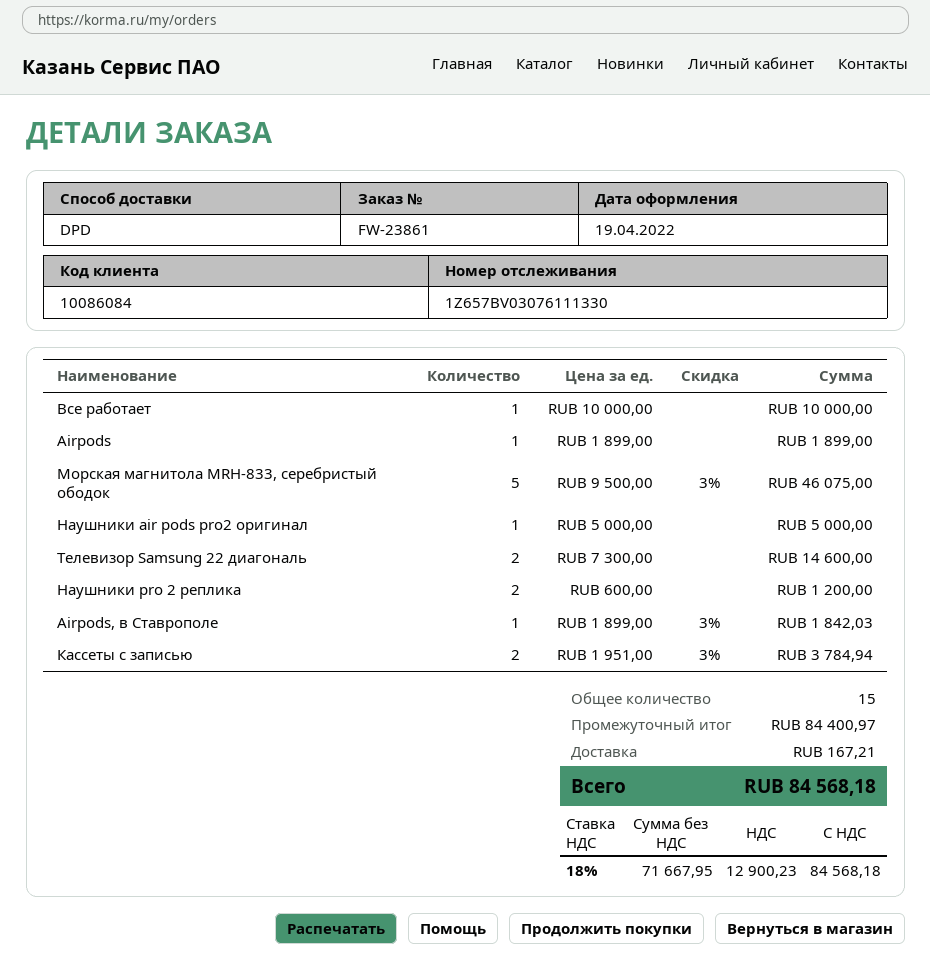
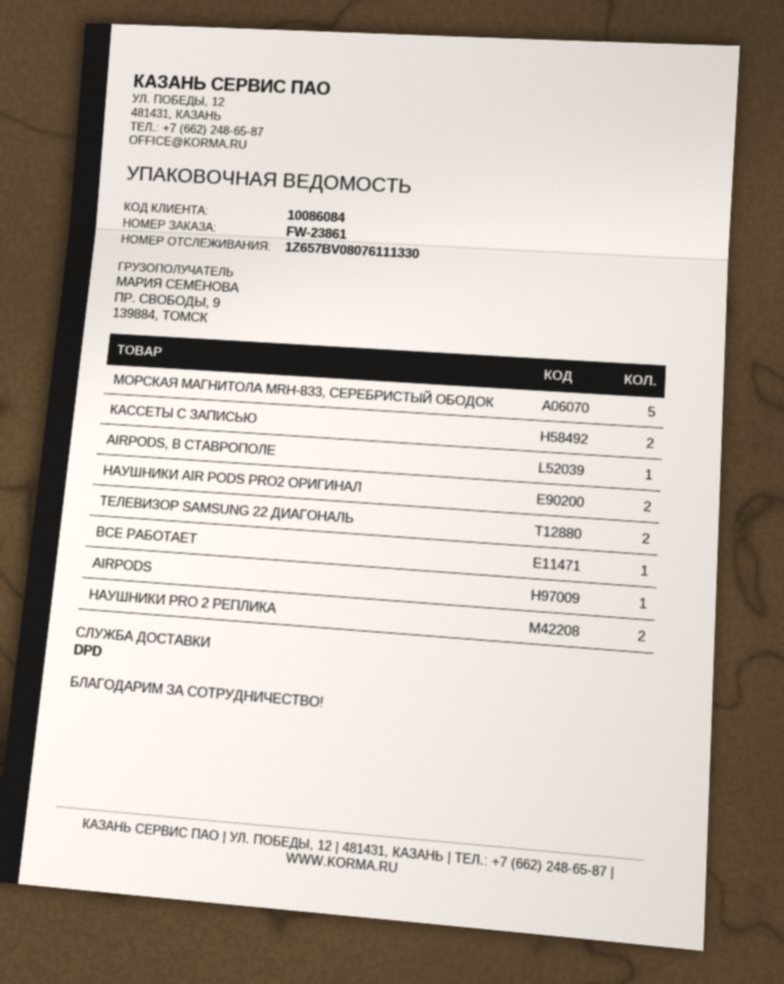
tracking number: 1Z657BV03076111330 -> 1Z657BV08076111330
Наушники air pods pro2 оригинал: 1 -> 2

